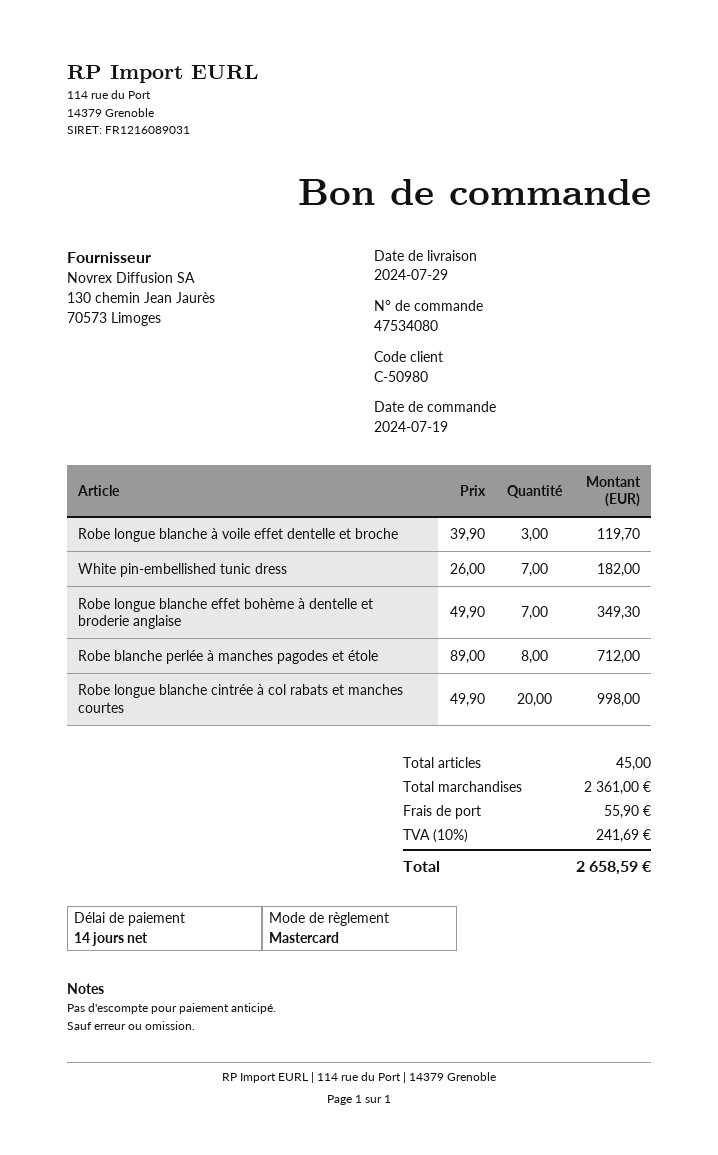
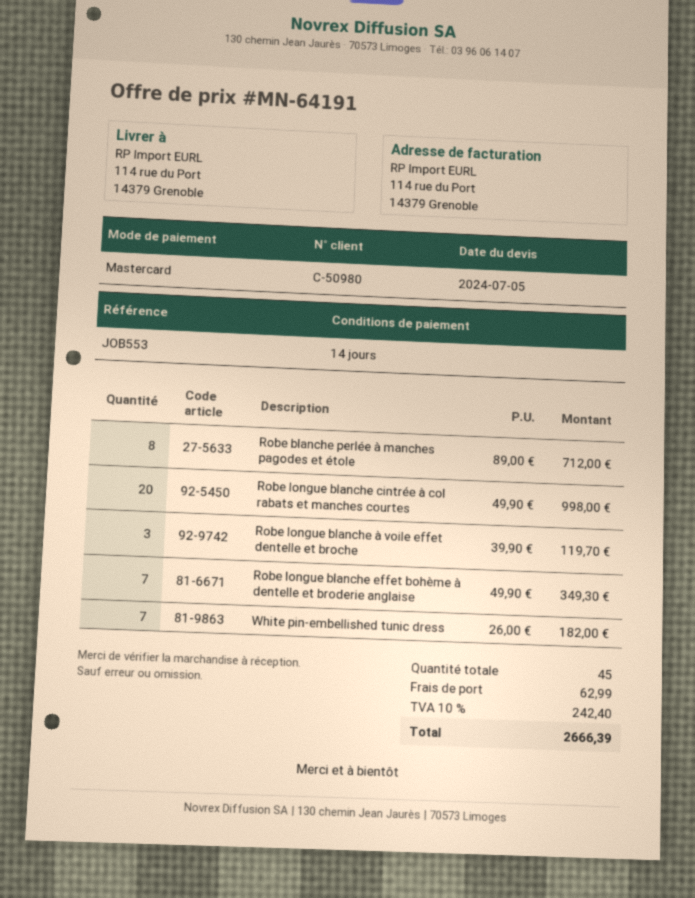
shipping: 55.90 -> 62.99
tax: 10% = 241.69 -> 10% = 242.40
total: 2658.59 -> 2666.39

